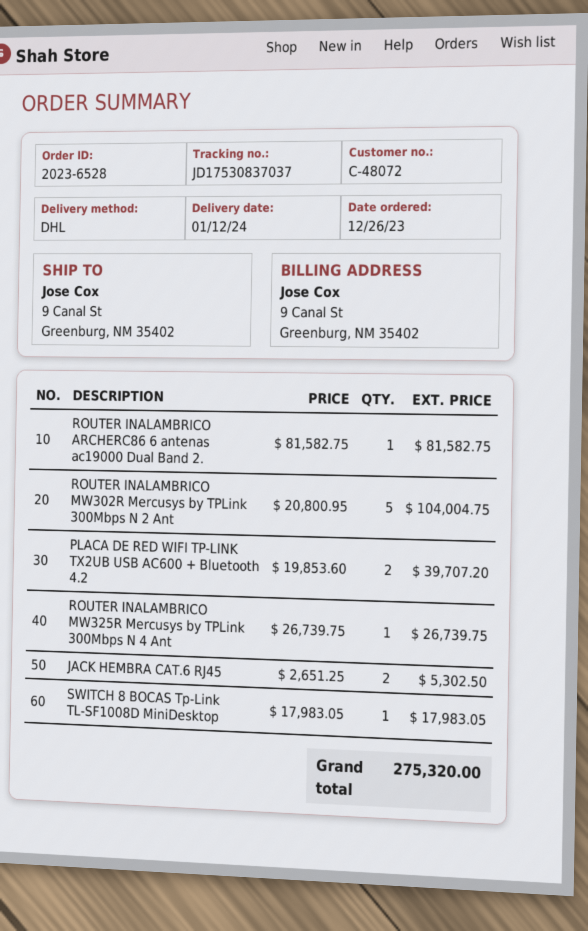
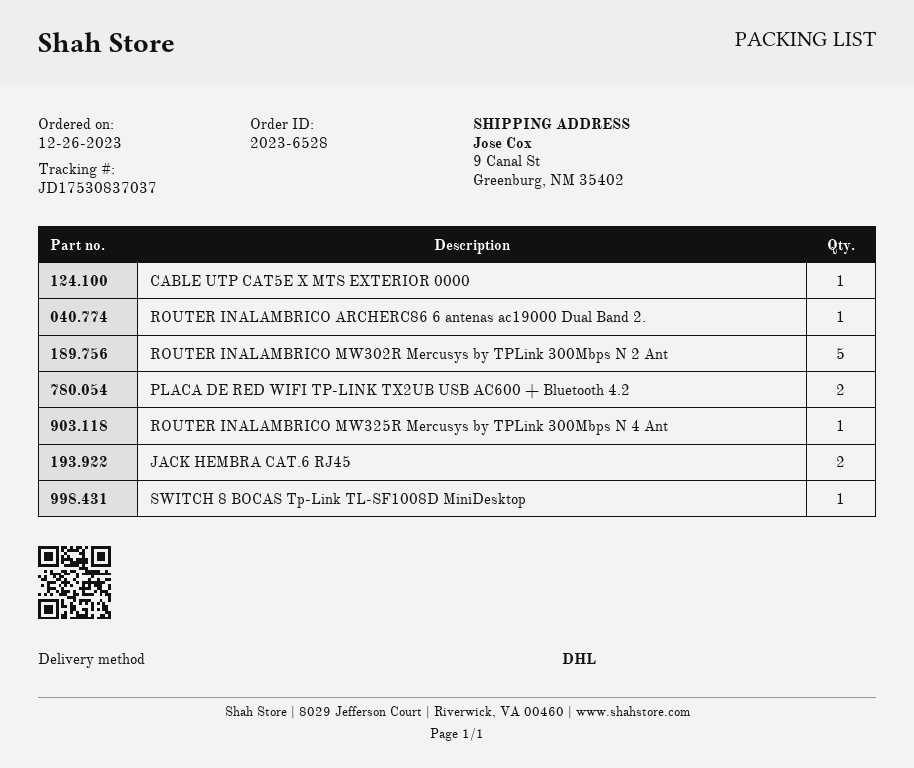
CABLE UTP CAT5E X MTS EXTERIOR 0000: none -> 1

